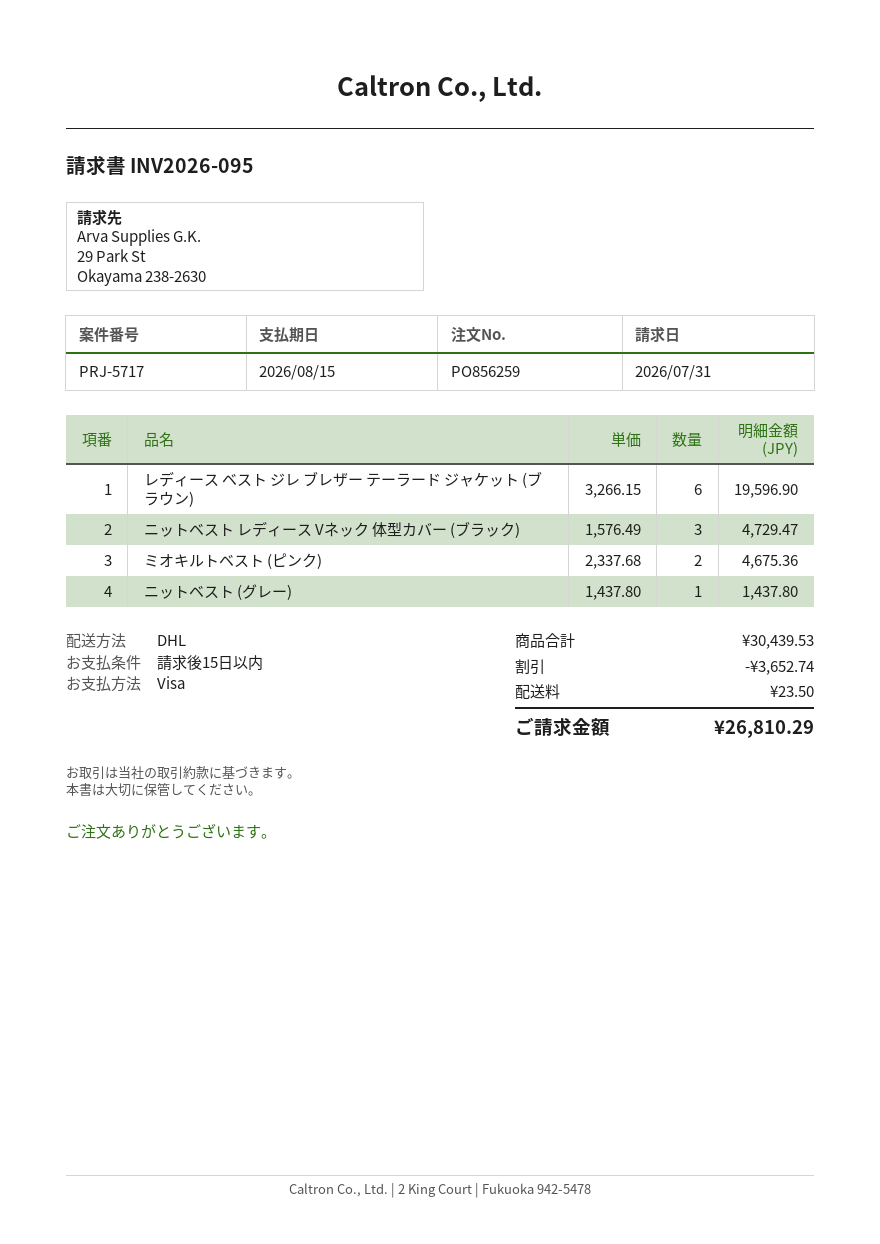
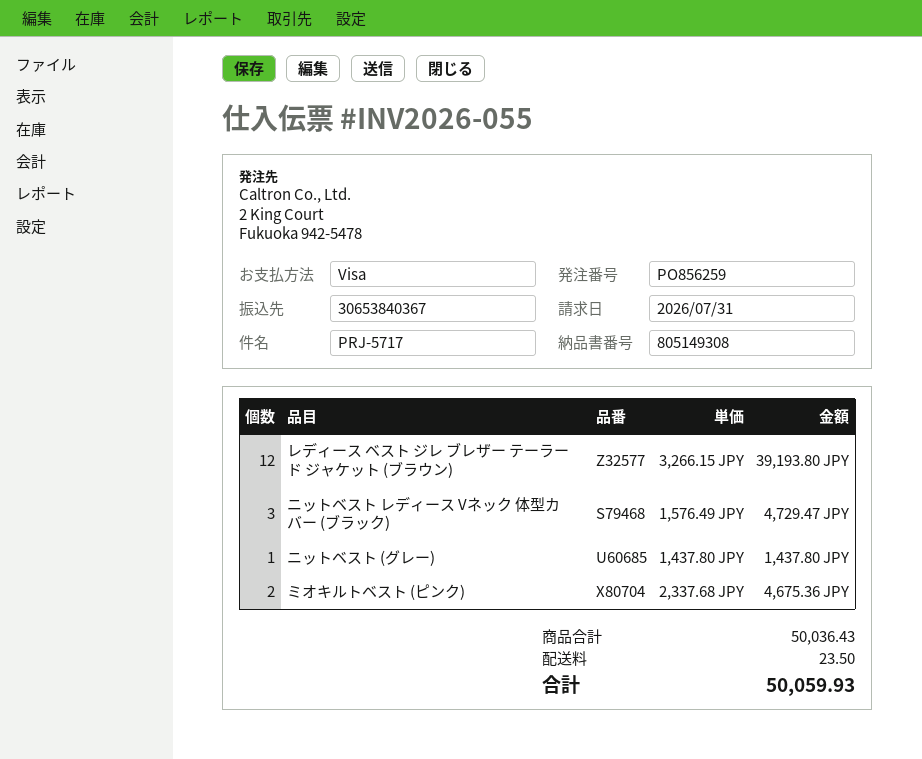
invoice number: INV2026-095 -> INV2026-055
レディース ベスト ジレ ブレザー テーラード ジャケット (ブラウン): 6 x 3266.15 = 19596.90 -> 12 x 3266.15 = 39193.80
subtotal: 30439.53 -> 50036.43
discount: 3652.74 -> none
total: 26810.29 -> 50059.93

